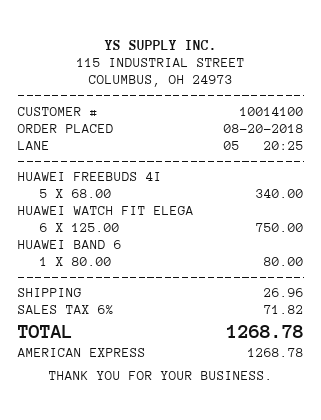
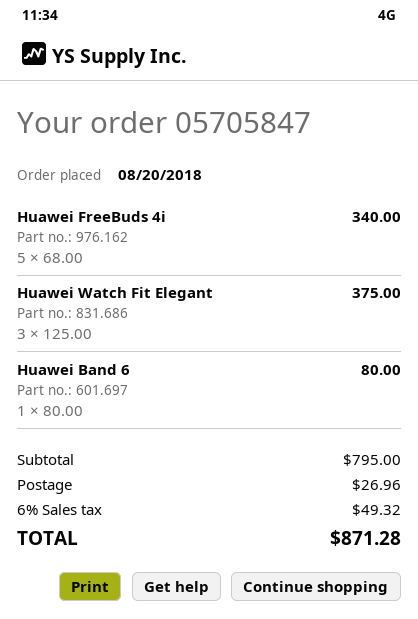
HUAWEI WATCH FIT ELEGA: 6 x 125.00 = 750.00 -> 3 x 125.00 = 375.00
tax: 6% = 71.82 -> 6% = 49.32
total: 1268.78 -> 871.28

